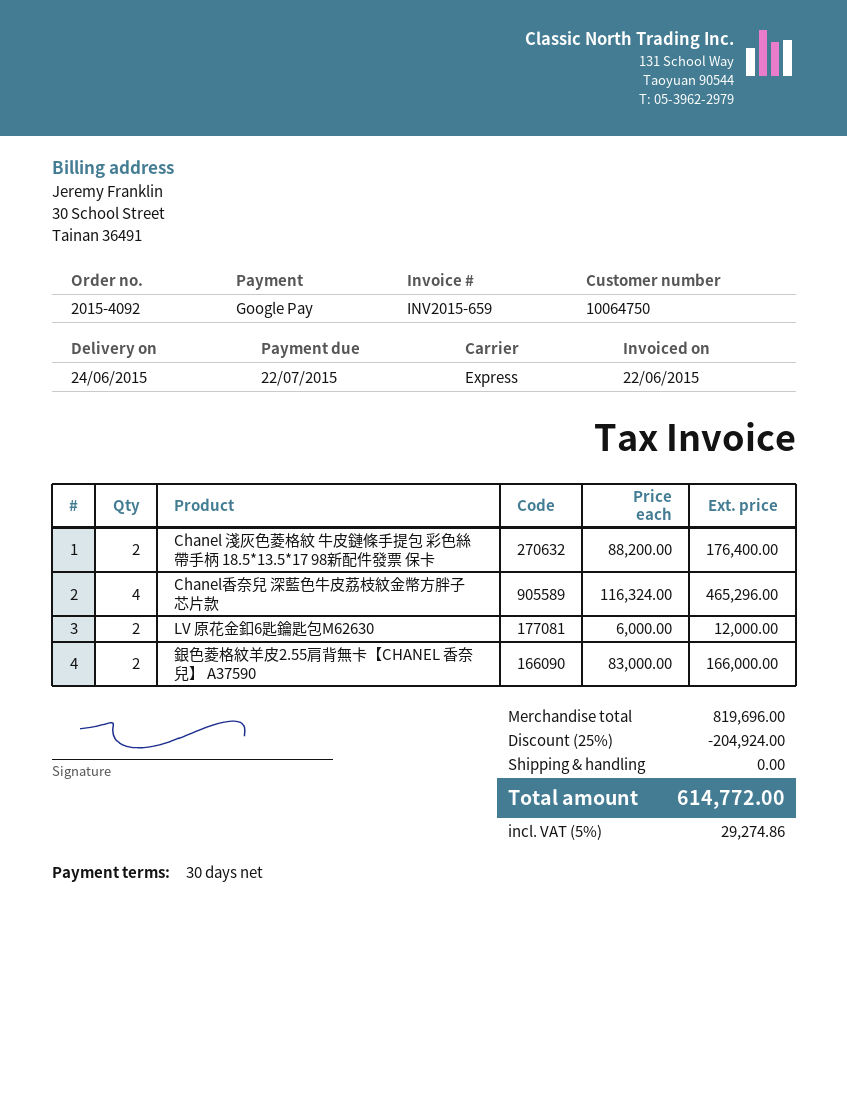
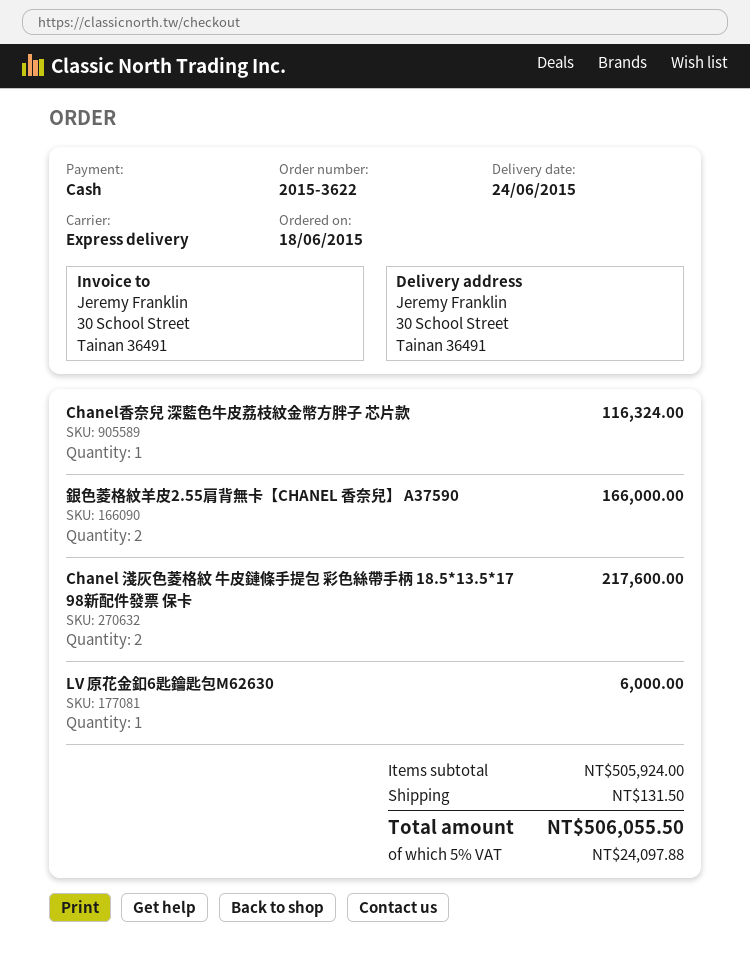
order number: 2015-4092 -> 2015-3622
payment method: Google Pay -> cash
Chanel 淺灰色菱格紋 牛皮鏈條手提包 彩色絲帶手柄 18.5*13.5*17 98新配件發票 保卡: 2 for 176400.00 -> 2 for 217600.00
Chanel香奈兒 深藍色牛皮荔枝紋金幣方胖子 芯片款: 4 for 465296.00 -> 1 for 116324.00
LV 原花金釦6匙鑰匙包M62630: 2 for 12000.00 -> 1 for 6000.00
subtotal: 819696.00 -> 505924.00
discount: 25% = 204924.00 -> none
shipping: 0.00 -> 131.50
tax: 5% = 29274.86 -> 5% = 24097.88
total: 614772.00 -> 506055.50

